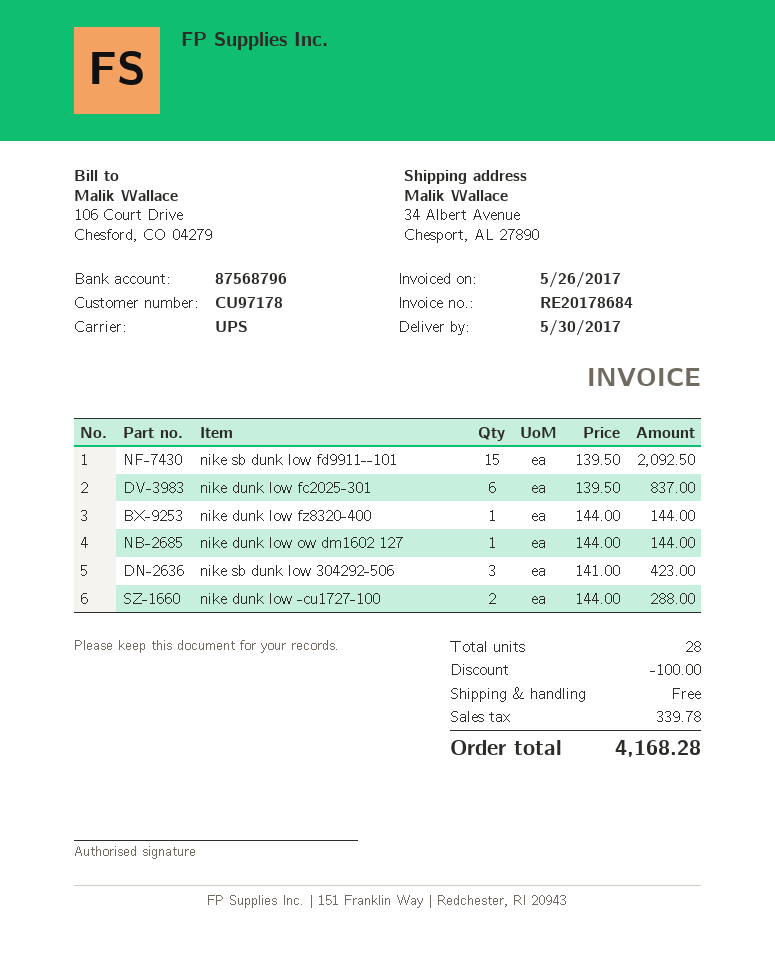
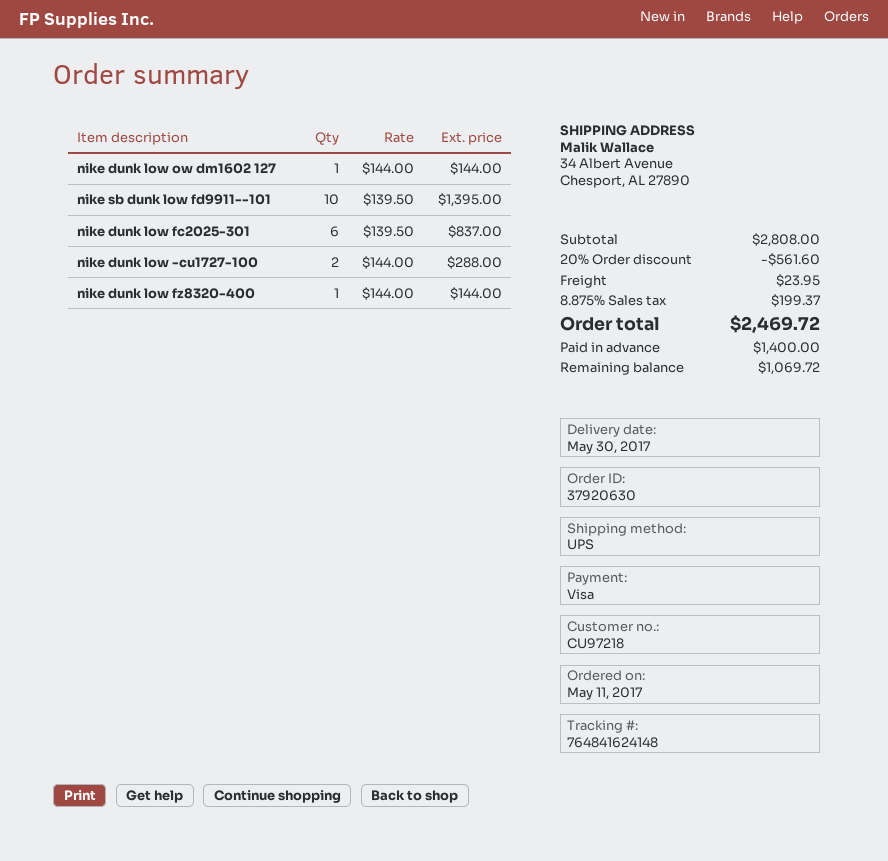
customer number: CU97178 -> CU97218
nike sb dunk low fd9911--101: 15 x 139.50 = 2092.50 -> 10 x 139.50 = 1395.00
nike sb dunk low 304292-506: 3 x 141.00 = 423.00 -> none
discount: 100.00 -> 561.60
shipping: 0.00 -> 23.95
tax: 339.78 -> 199.37
total: 4168.28 -> 2469.72

